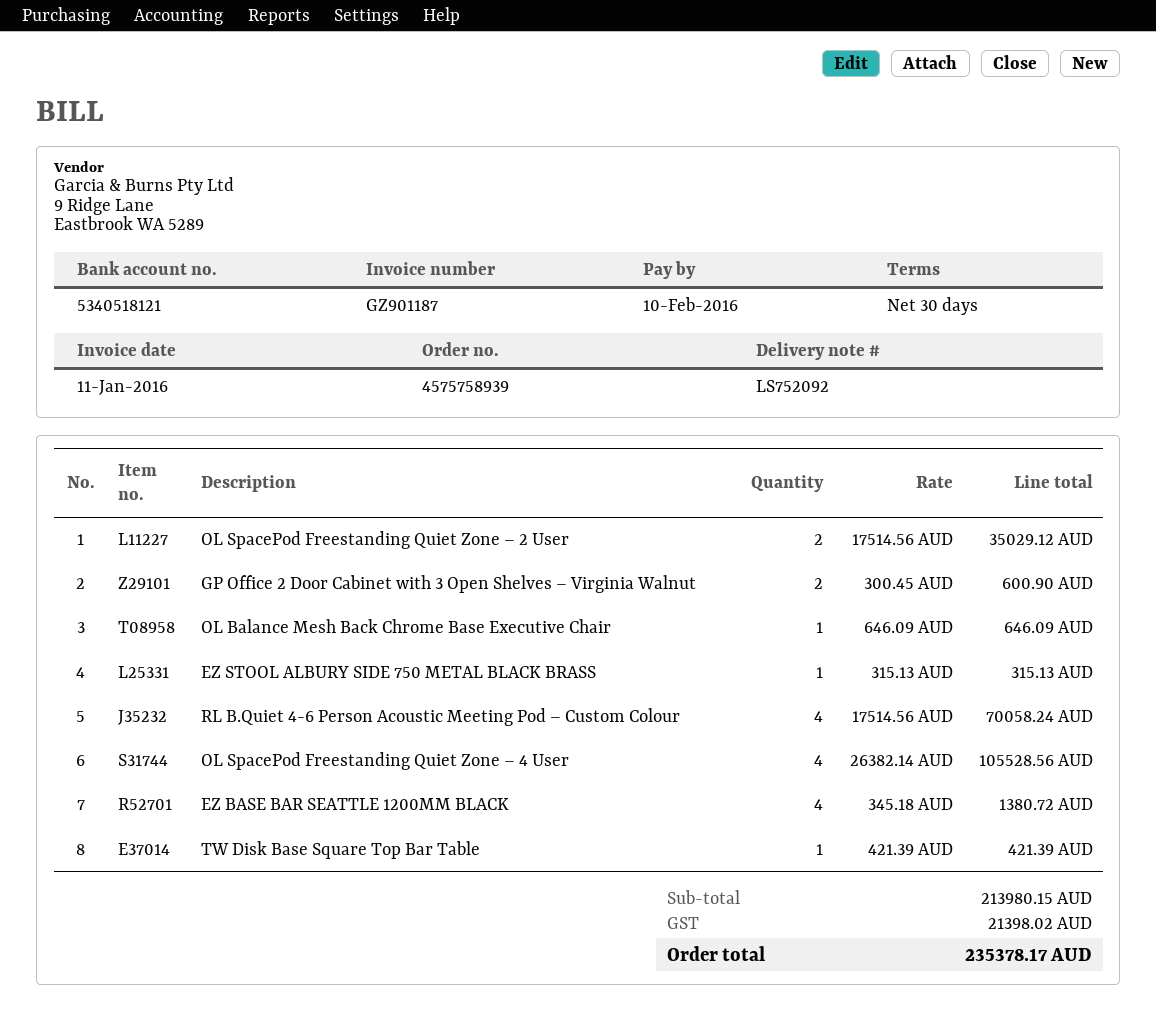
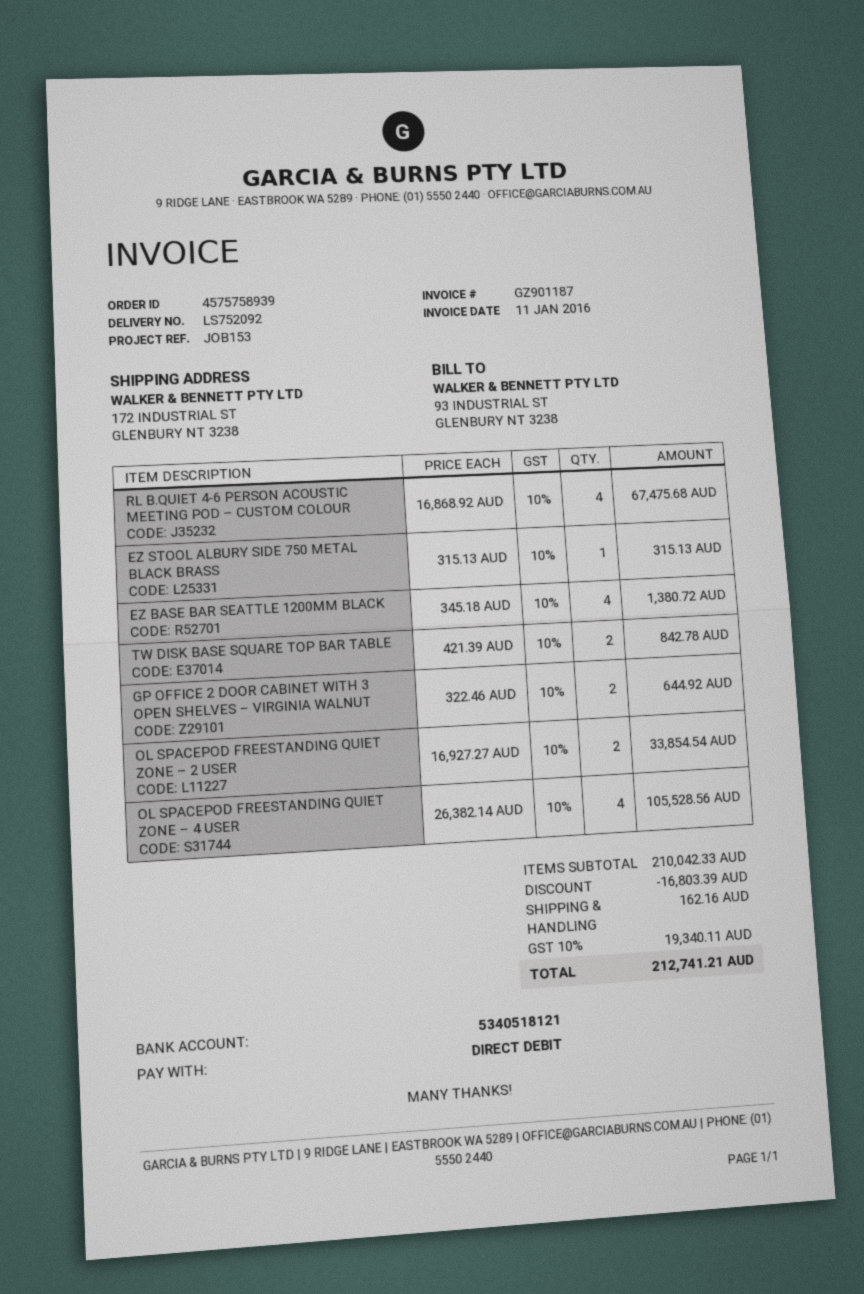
OL SpacePod Freestanding Quiet Zone – 2 User: 2 x 17514.56 = 35029.12 -> 2 x 16927.27 = 33854.54
GP Office 2 Door Cabinet with 3 Open Shelves – Virginia Walnut: 2 x 300.45 = 600.90 -> 2 x 322.46 = 644.92
OL Balance Mesh Back Chrome Base Executive Chair: 1 x 646.09 = 646.09 -> none
RL B.Quiet 4-6 Person Acoustic Meeting Pod – Custom Colour: 4 x 17514.56 = 70058.24 -> 4 x 16868.92 = 67475.68
TW Disk Base Square Top Bar Table: 1 x 421.39 = 421.39 -> 2 x 421.39 = 842.78
subtotal: 213980.15 -> 210042.33
discount: none -> 16803.39
shipping: none -> 162.16
tax: 21398.02 -> 19340.11
total: 235378.17 -> 212741.21

